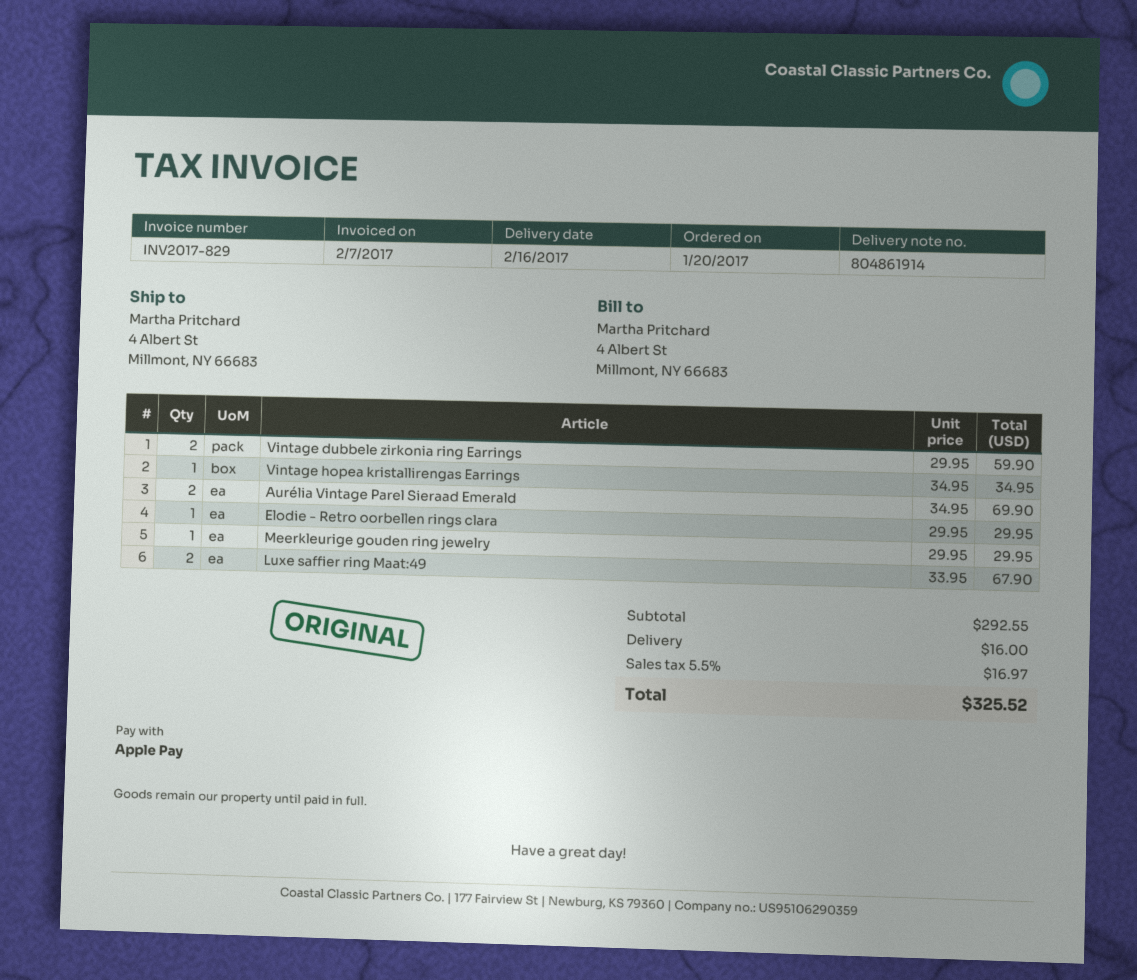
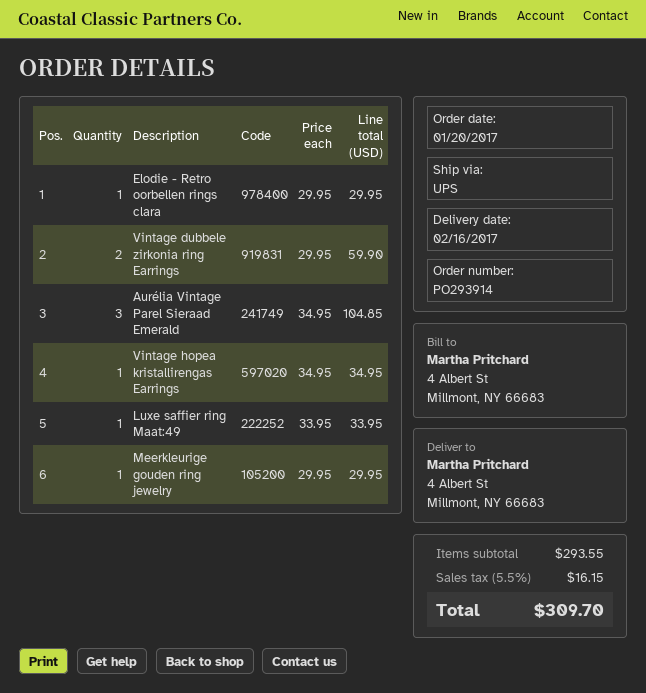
Aurélia Vintage Parel Sieraad Emerald: 2 x 34.95 = 69.90 -> 3 x 34.95 = 104.85
Luxe saffier ring Maat:49: 2 x 33.95 = 67.90 -> 1 x 33.95 = 33.95
subtotal: 292.55 -> 293.55
shipping: 16.00 -> none
tax: 5.5% = 16.97 -> 5.5% = 16.15
total: 325.52 -> 309.70

